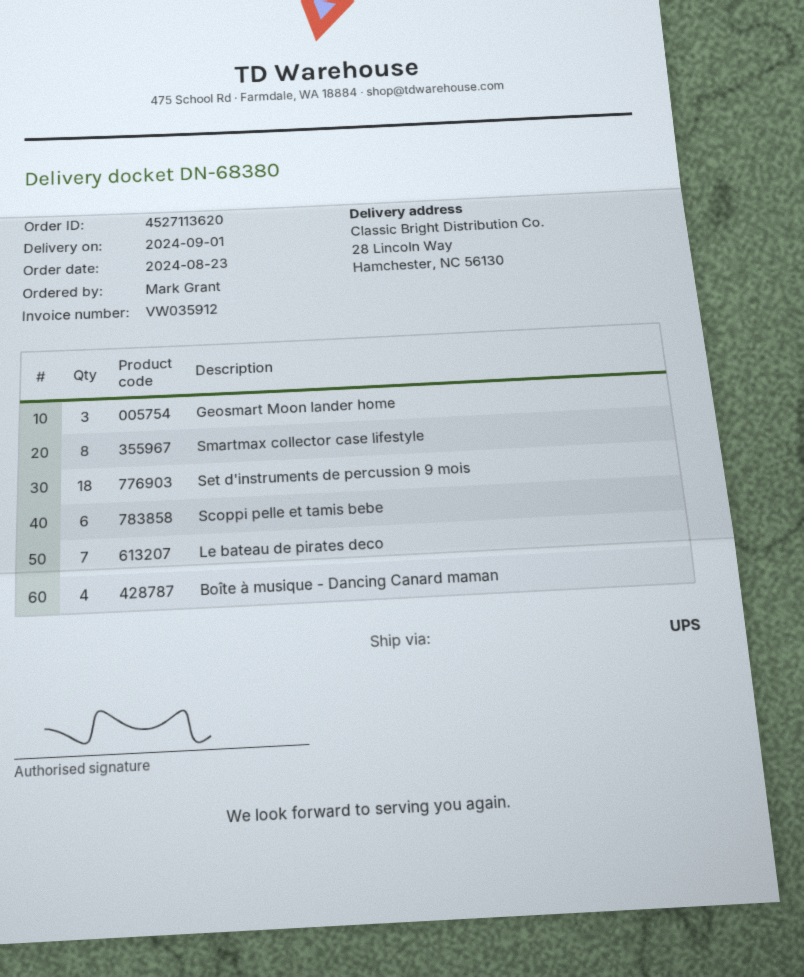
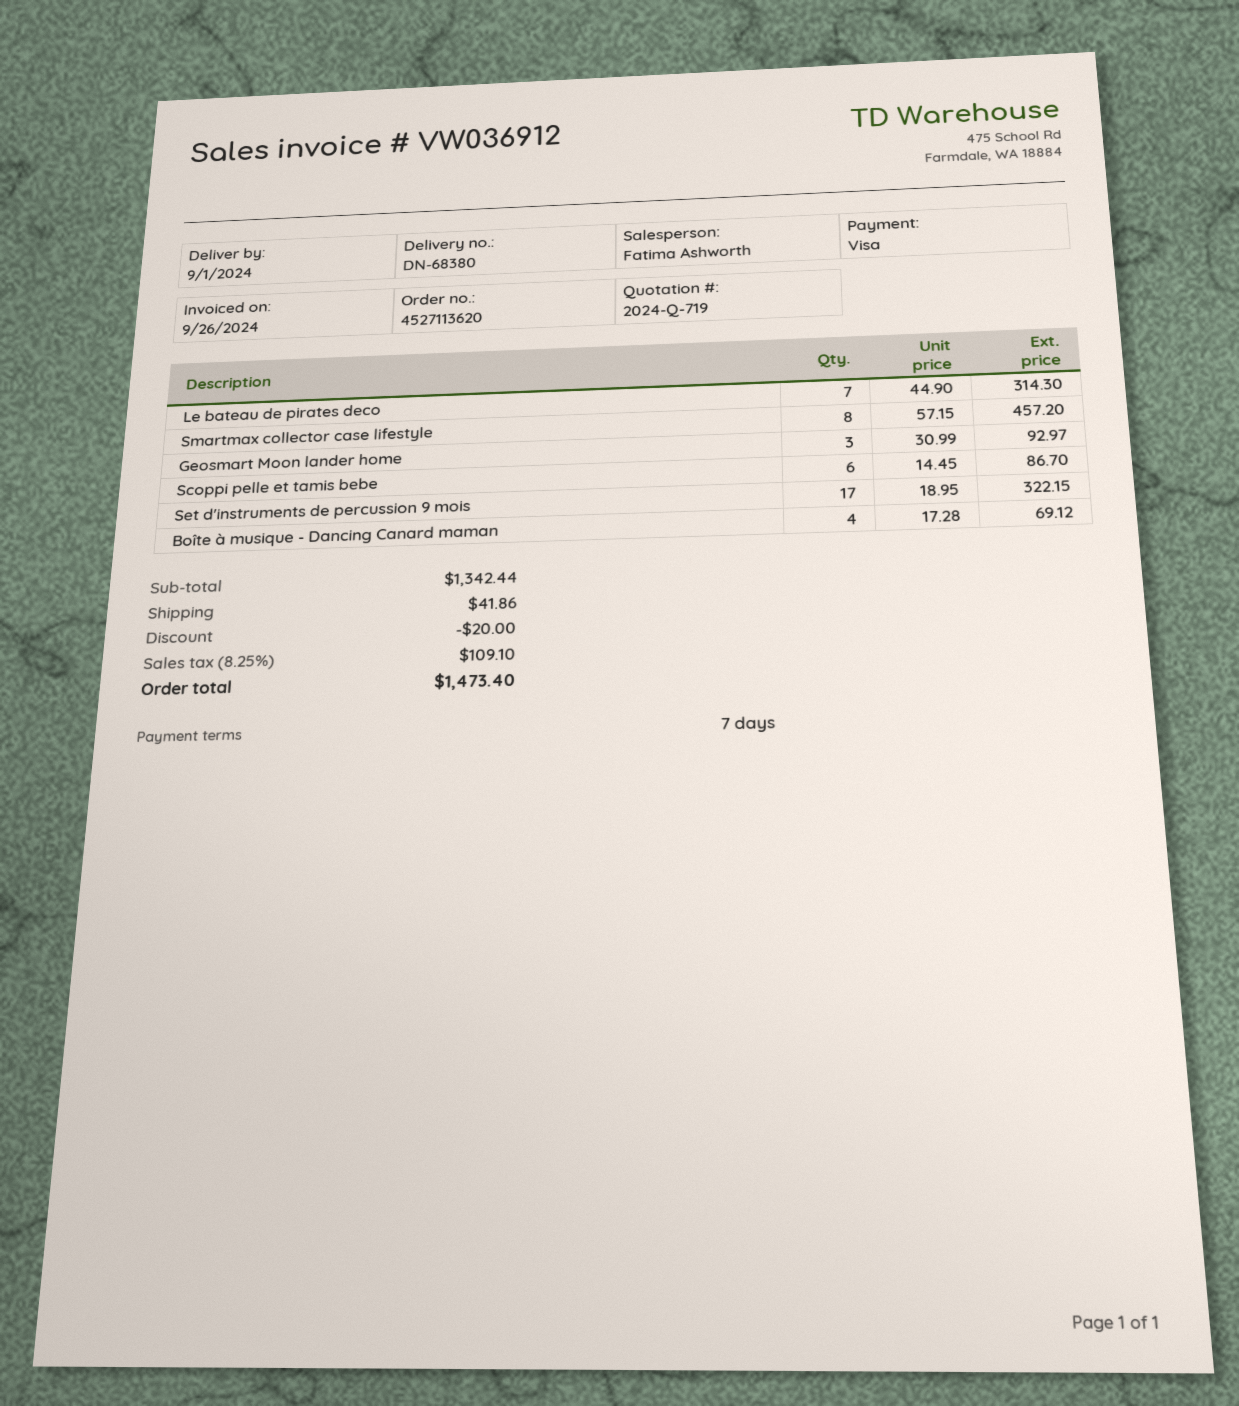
invoice number: VW035912 -> VW036912
Set d'instruments de percussion 9 mois: 18 -> 17

